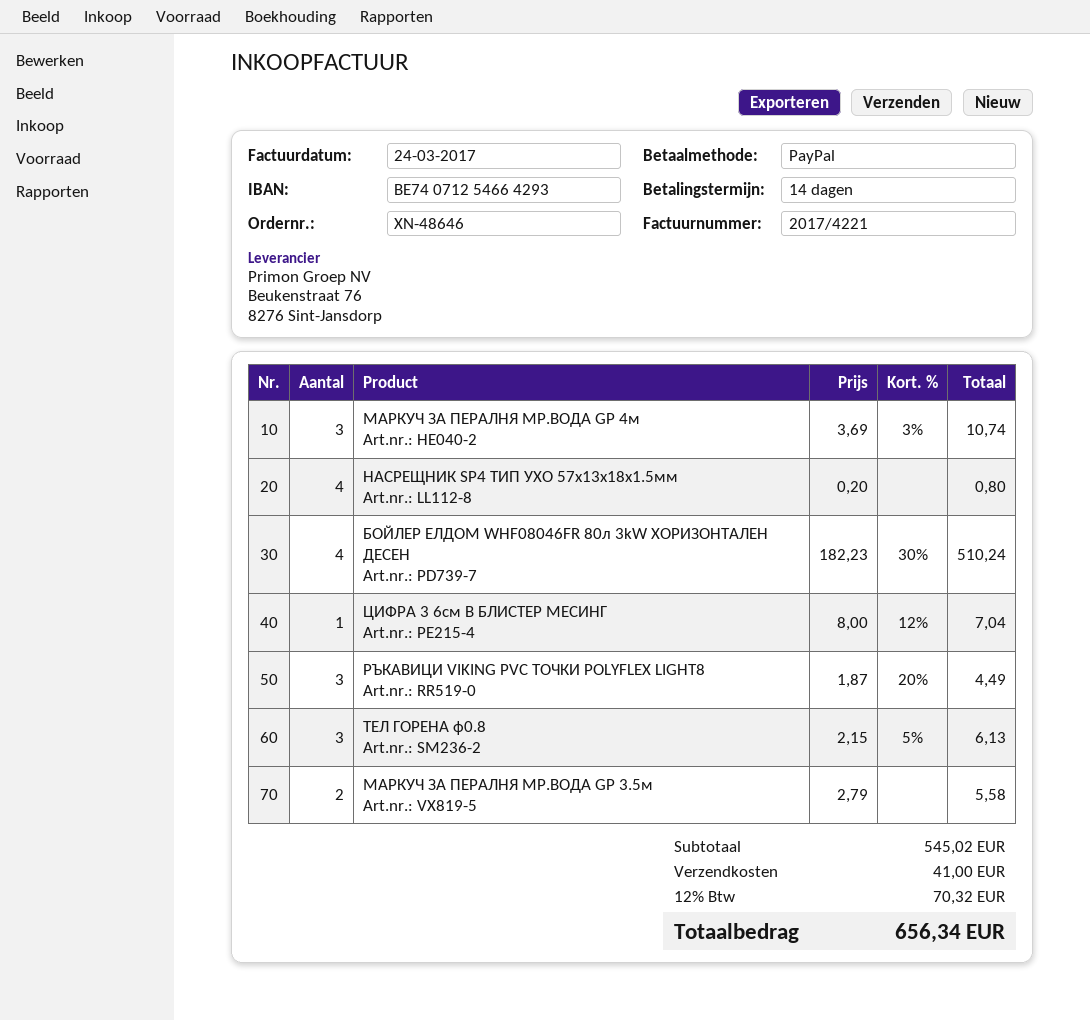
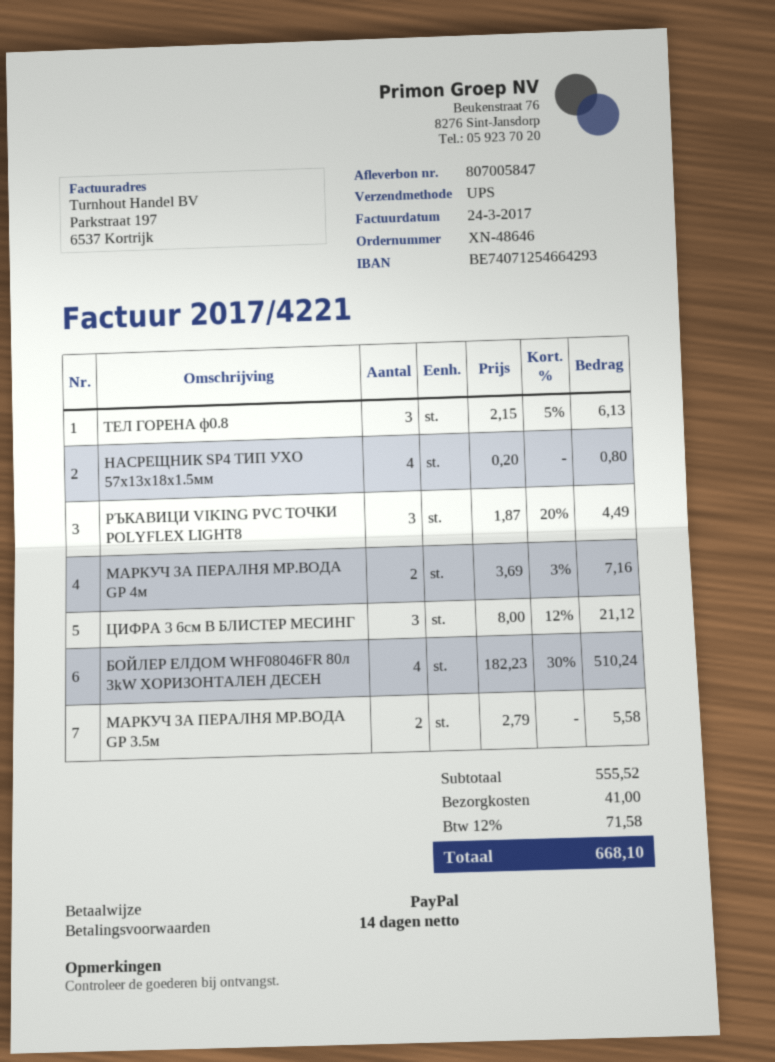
МАРКУЧ ЗА ПЕРАЛНЯ МР.ВОДА GP 4м: 3 x 3.69 - 3% = 10.74 -> 2 x 3.69 - 3% = 7.16
ЦИФРА 3 6см В БЛИСТЕР МЕСИНГ: 1 x 8.00 - 12% = 7.04 -> 3 x 8.00 - 12% = 21.12
subtotal: 545.02 -> 555.52
tax: 12% = 70.32 -> 12% = 71.58
total: 656.34 -> 668.10

